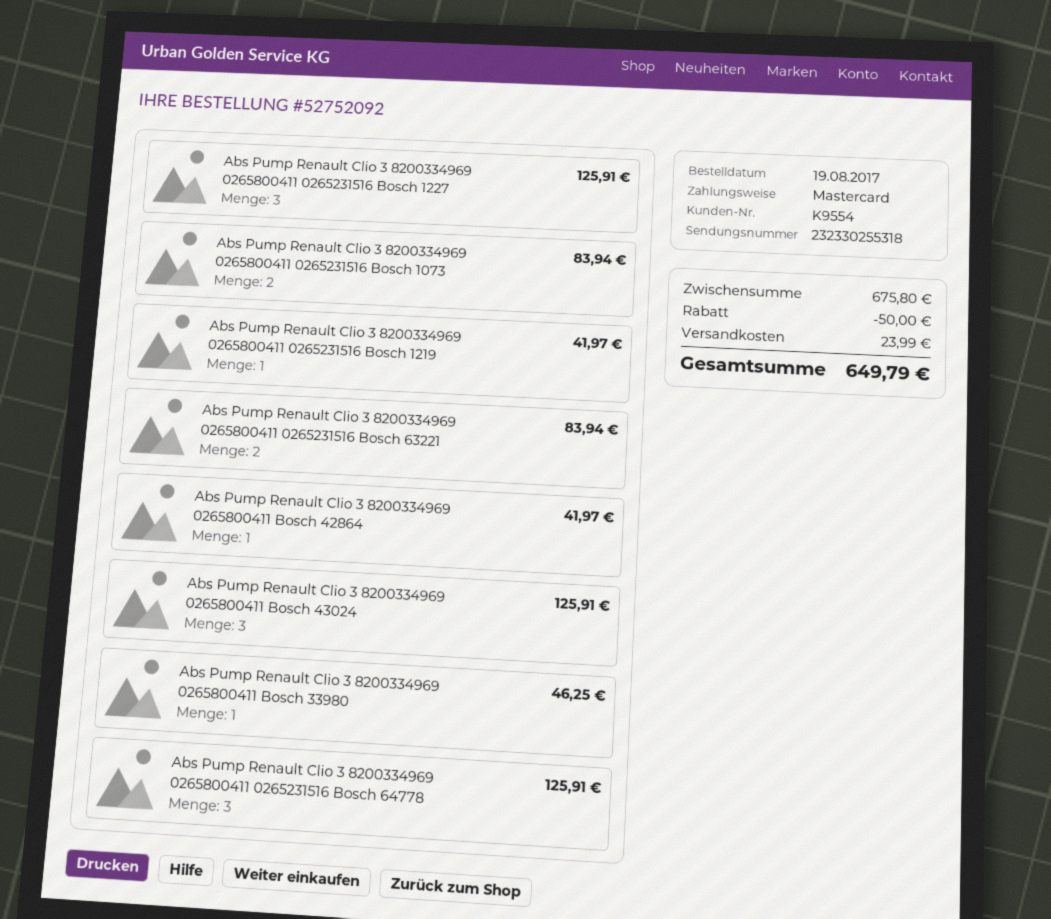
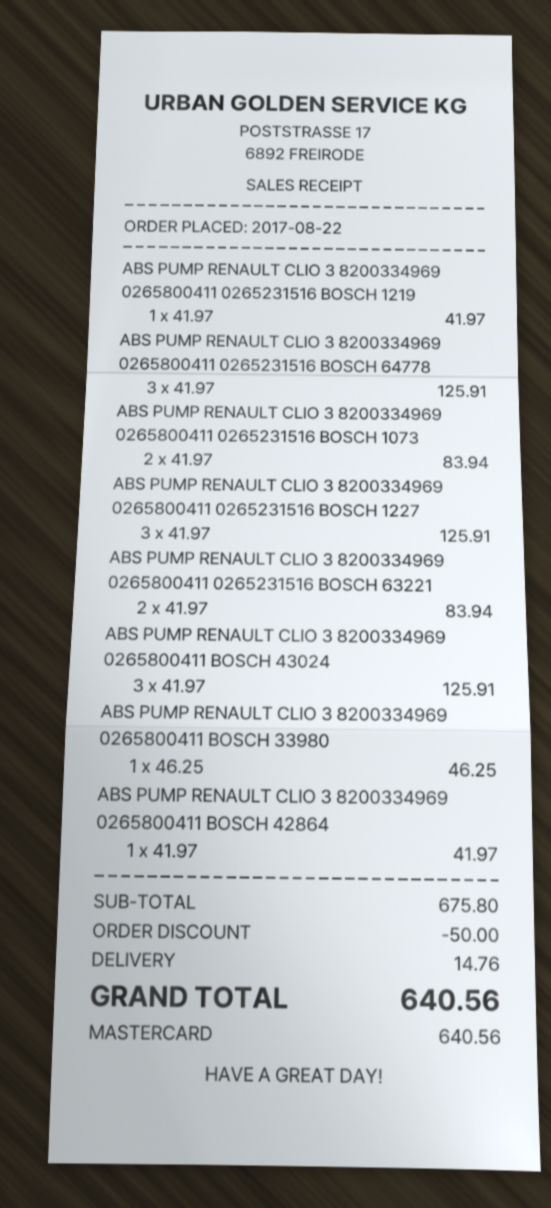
order date: 2017-08-19 -> 2017-08-22
shipping: 23.99 -> 14.76
total: 649.79 -> 640.56

